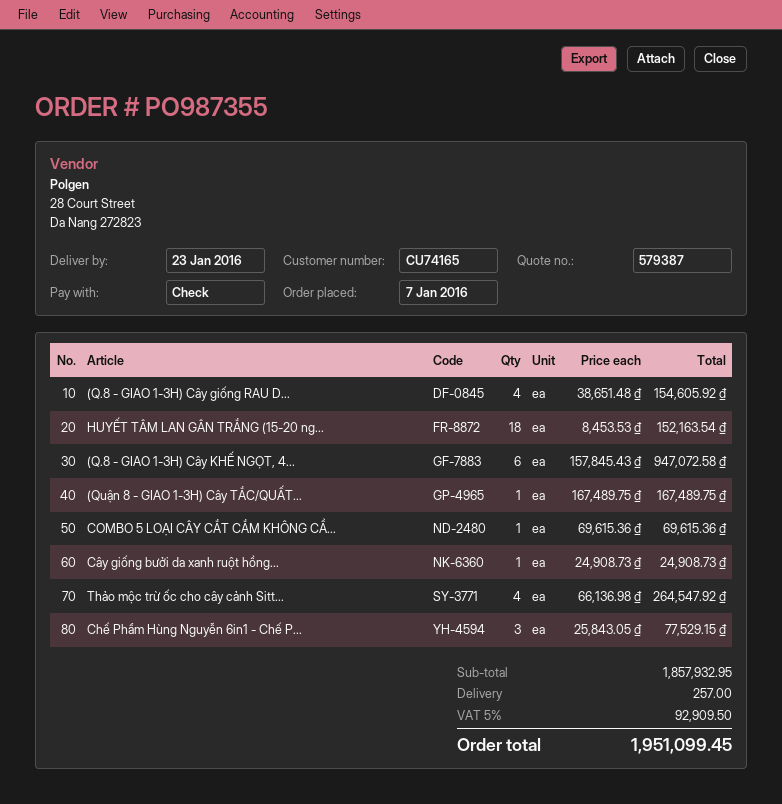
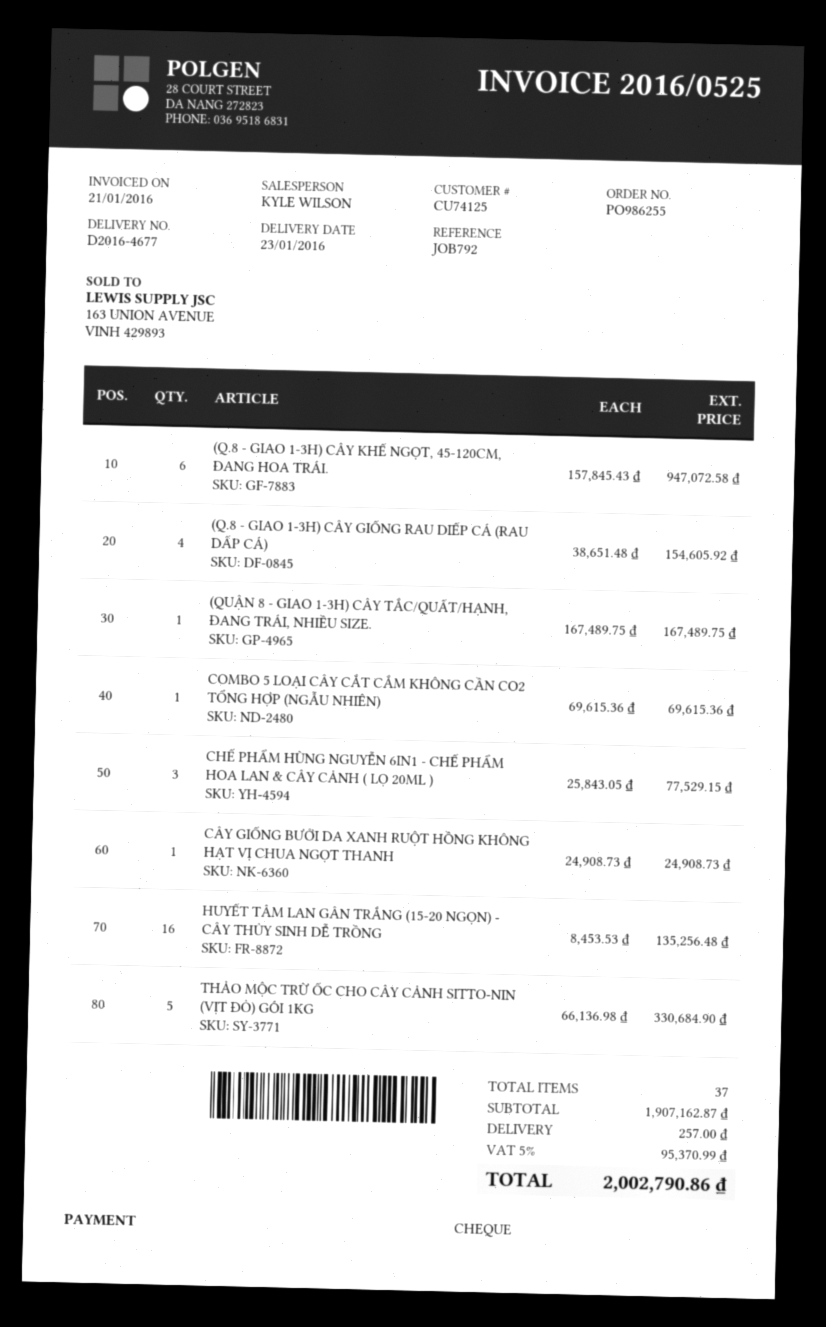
order number: PO987355 -> PO986255
customer number: CU74165 -> CU74125
HUYẾT TÂM LAN GÂN TRẮNG (15-20 ng...: 18 x 8453.53 = 152163.54 -> 16 x 8453.53 = 135256.48
Thảo mộc trừ ốc cho cây cảnh Sitt...: 4 x 66136.98 = 264547.92 -> 5 x 66136.98 = 330684.90
subtotal: 1857932.95 -> 1907162.87
tax: 5% = 92909.50 -> 5% = 95370.99
total: 1951099.45 -> 2002790.86

